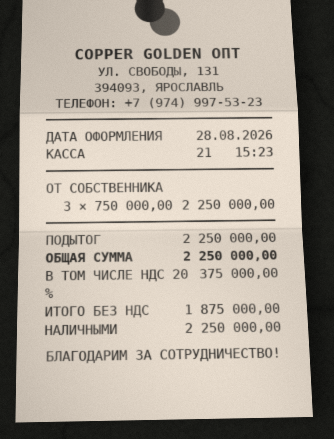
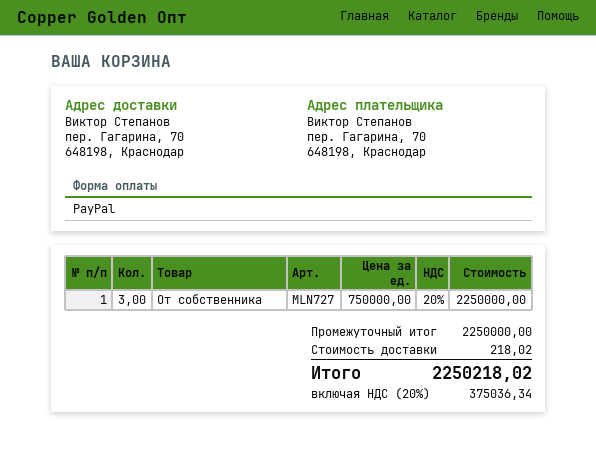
payment method: cash -> PayPal
shipping: none -> 218.02
tax: 20% = 375000.00 -> 20% = 375036.34
total: 2250000.00 -> 2250218.02

